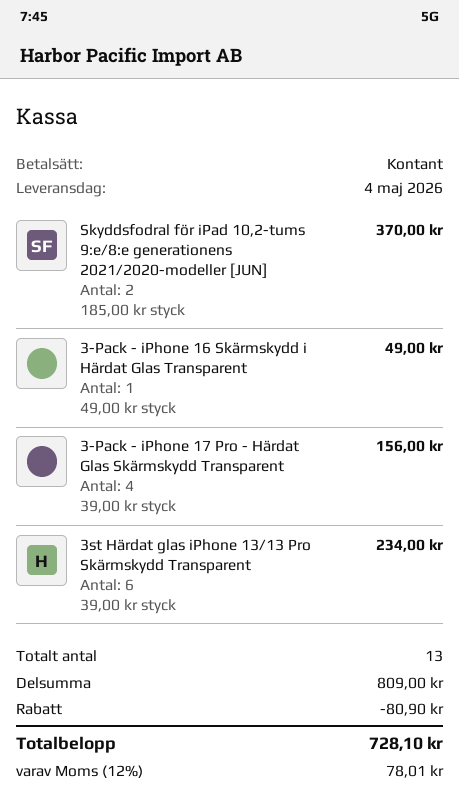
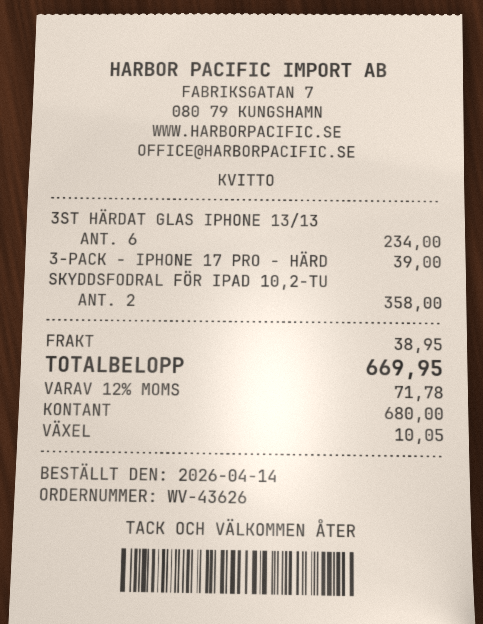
Skyddsfodral för iPad 10,2-tums 9:e/8:e generationens 2021/2020-modeller [JUN]: 2 for 370.00 -> 2 for 358.00
3-Pack - iPhone 16 Skärmskydd i Härdat Glas Transparent: 1 for 49.00 -> none
3-Pack - iPhone 17 Pro - Härdat Glas Skärmskydd Transparent: 4 for 156.00 -> 1 for 39.00
discount: 80.90 -> none
shipping: none -> 38.95
tax: 12% = 78.01 -> 12% = 71.78
total: 728.10 -> 669.95

